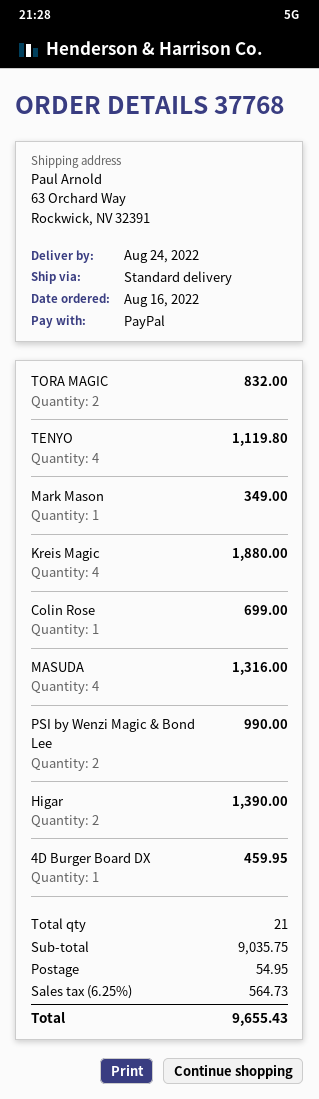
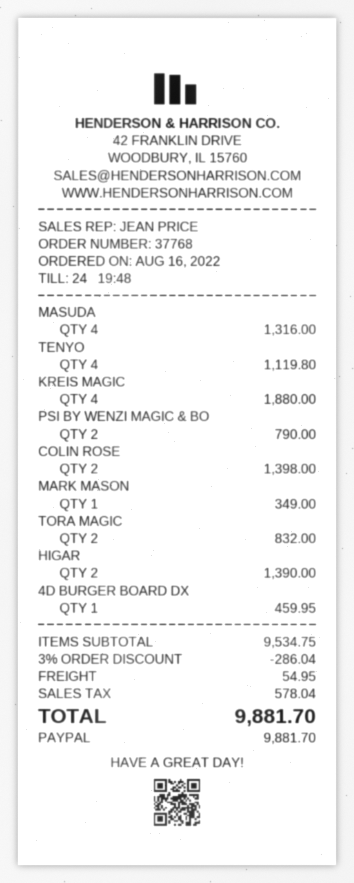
Colin Rose: 1 for 699.00 -> 2 for 1398.00
PSI by Wenzi Magic & Bond Lee: 2 for 990.00 -> 2 for 790.00
subtotal: 9035.75 -> 9534.75
discount: none -> 3% = 286.04
tax: 564.73 -> 578.04
total: 9655.43 -> 9881.70

